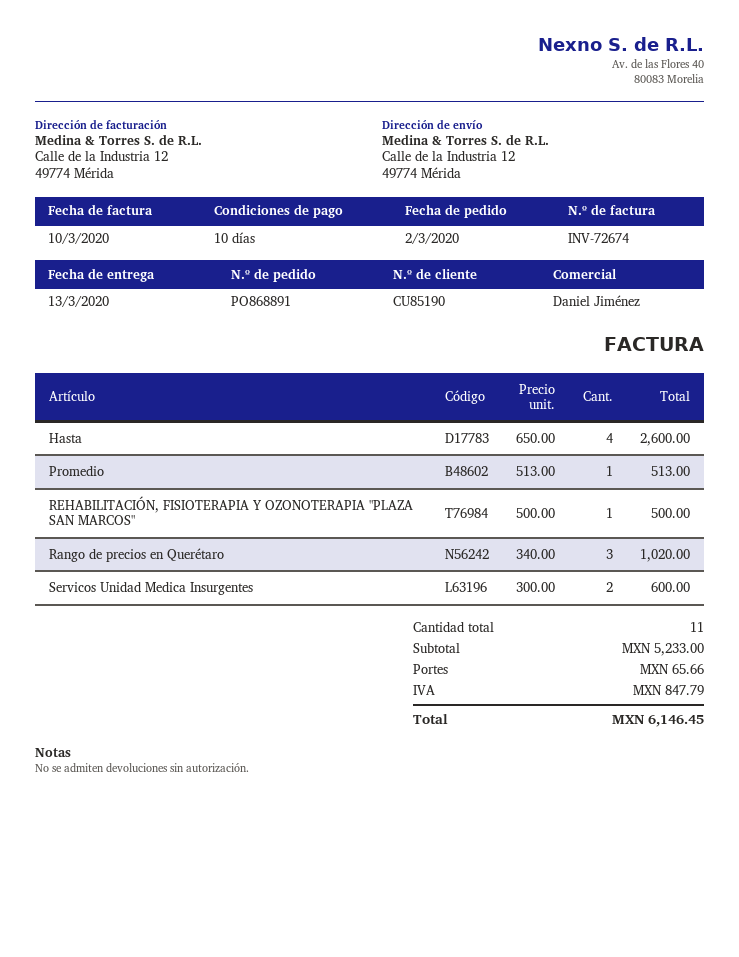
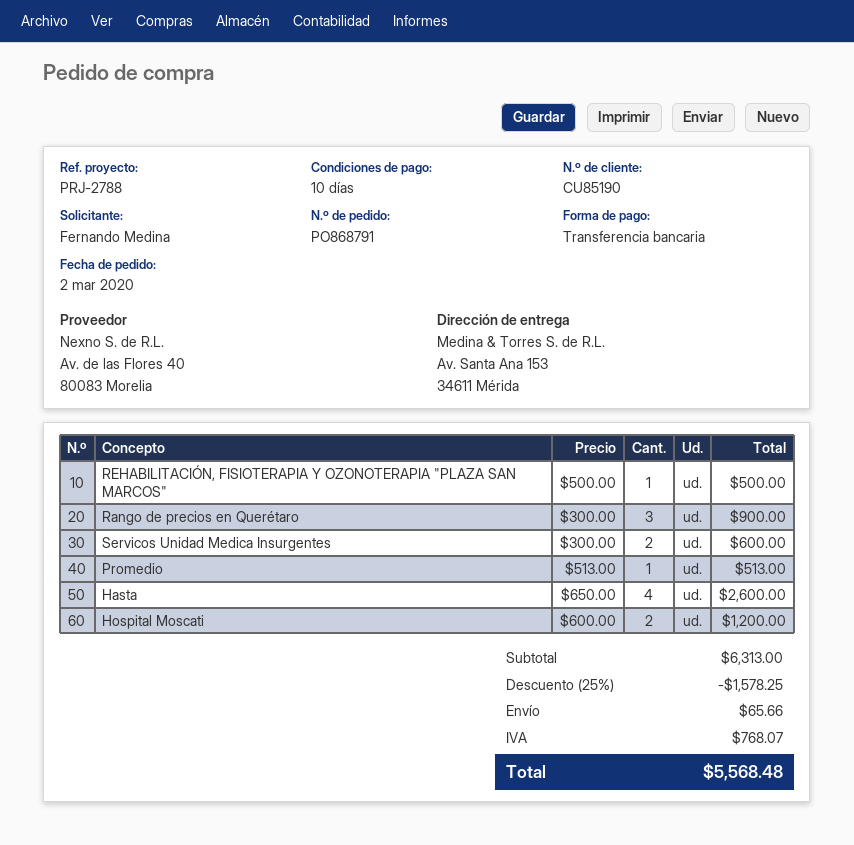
order number: PO868891 -> PO868791
ship to: Calle de la Industria 12, 49774 Mérida -> Av. Santa Ana 153, 34611 Mérida
Rango de precios en Querétaro: 3 x 340.00 = 1020.00 -> 3 x 300.00 = 900.00
Hospital Moscati: none -> 2 x 600.00 = 1200.00
subtotal: 5233.00 -> 6313.00
discount: none -> 25% = 1578.25
tax: 847.79 -> 768.07
total: 6146.45 -> 5568.48

